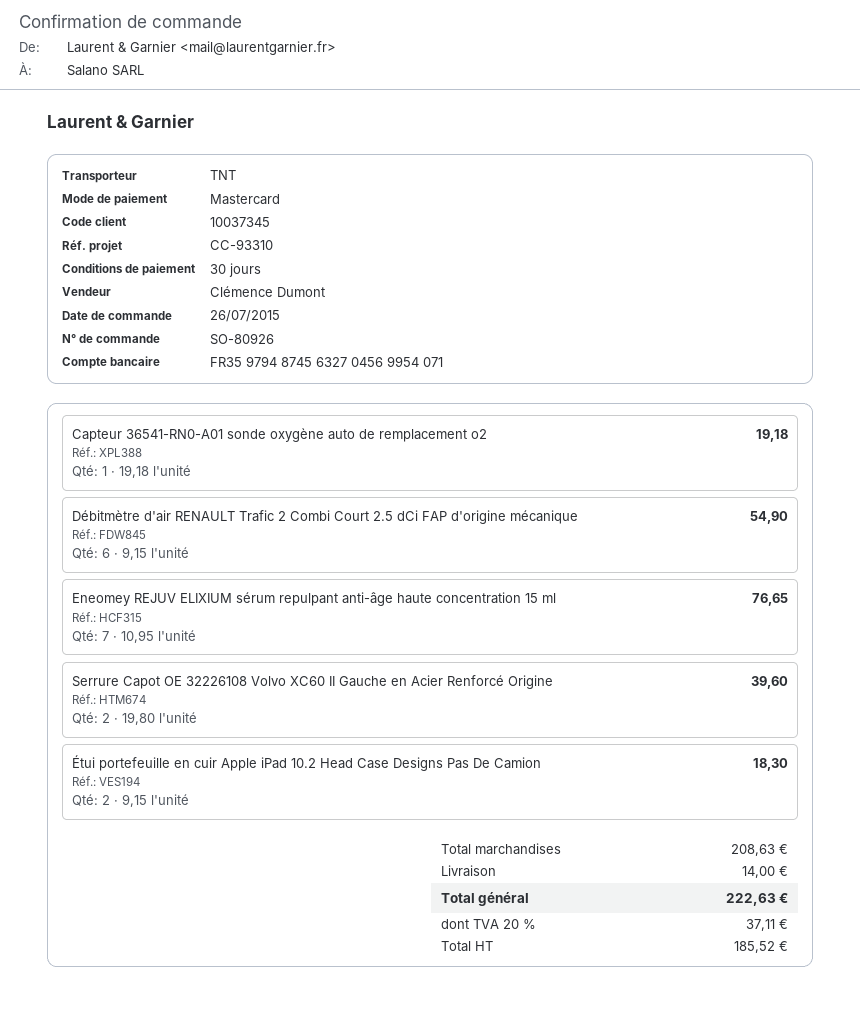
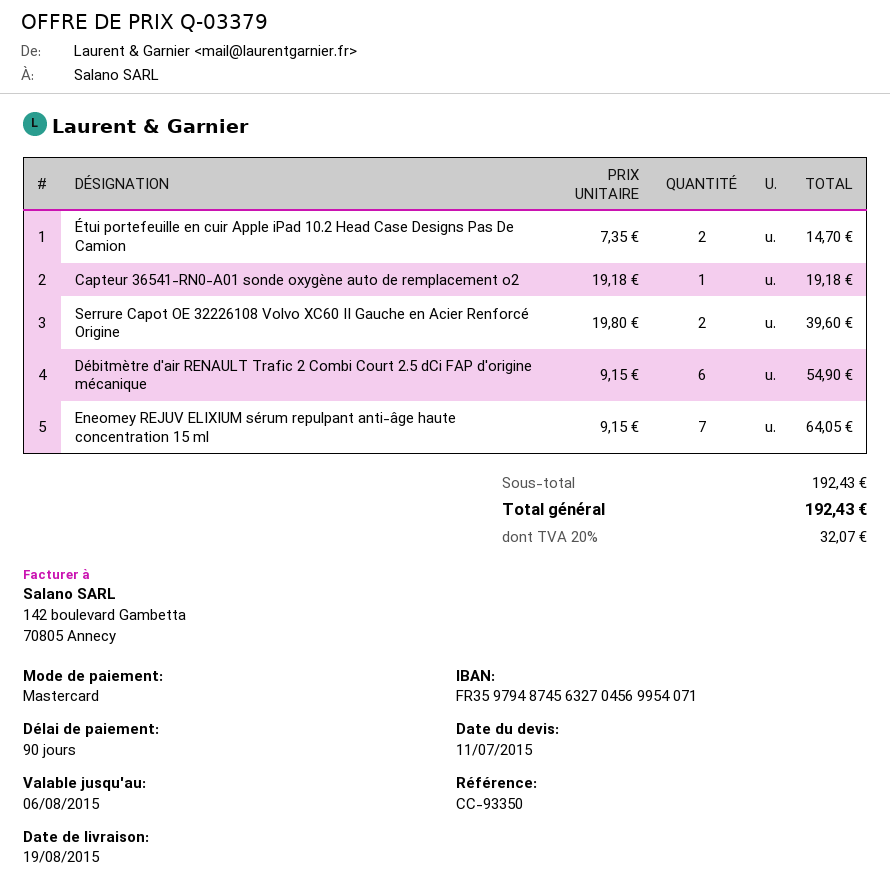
payment terms: 30 days -> 90 days
reference: CC-93310 -> CC-93350
Eneomey REJUV ELIXIUM sérum repulpant anti-âge haute concentration 15 ml: 7 x 10.95 = 76.65 -> 7 x 9.15 = 64.05
Étui portefeuille en cuir Apple iPad 10.2 Head Case Designs Pas De Camion: 2 x 9.15 = 18.30 -> 2 x 7.35 = 14.70
subtotal: 208.63 -> 192.43
shipping: 14.00 -> none
tax: 20% = 37.11 -> 20% = 32.07
total: 222.63 -> 192.43

